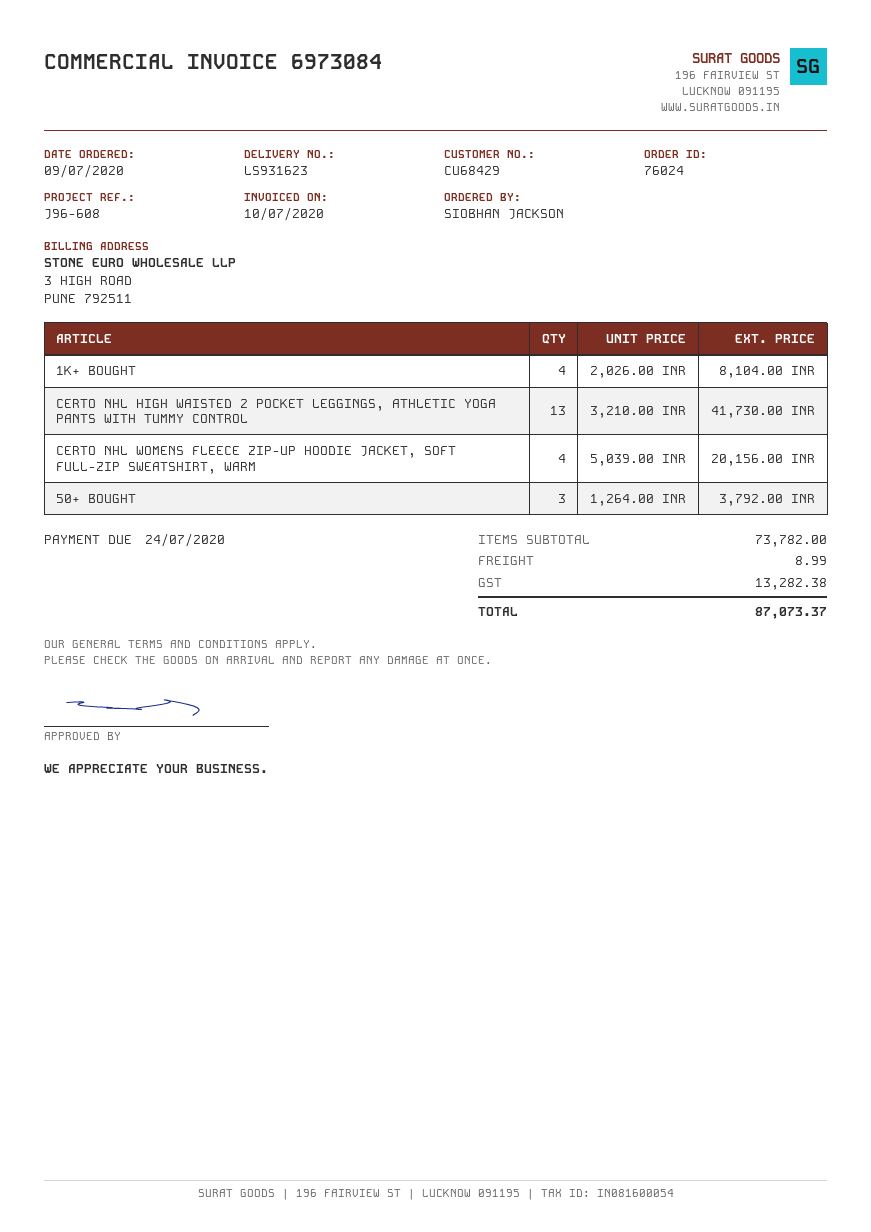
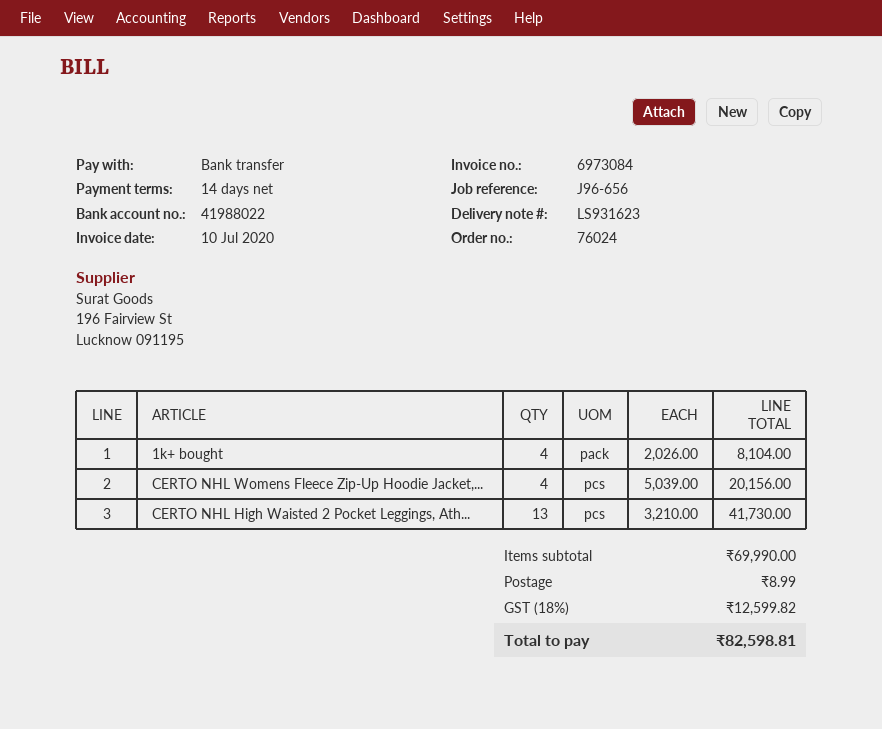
reference: J96-608 -> J96-656
50+ BOUGHT: 3 x 1264.00 = 3792.00 -> none
subtotal: 73782.00 -> 69990.00
tax: 13282.38 -> 12599.82
total: 87073.37 -> 82598.81

